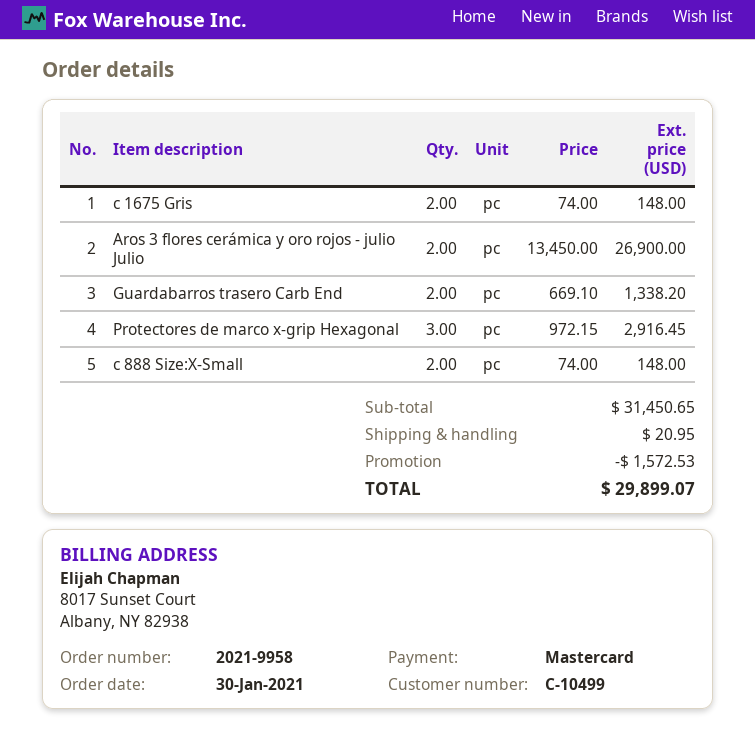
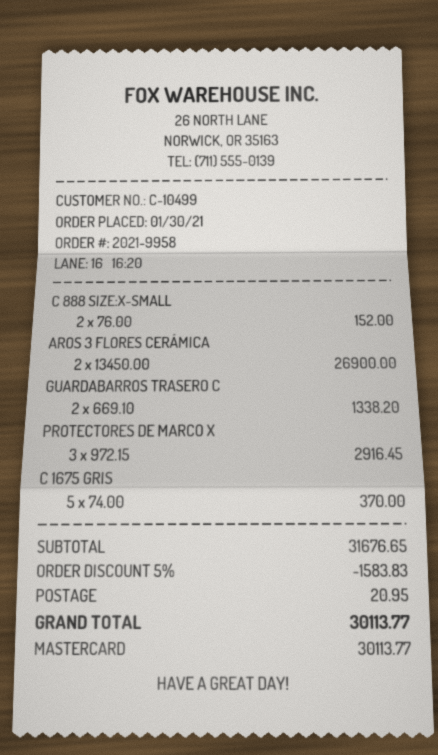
c 1675 Gris: 2 x 74.00 = 148.00 -> 5 x 74.00 = 370.00
c 888 Size:X-Small: 2 x 74.00 = 148.00 -> 2 x 76.00 = 152.00
subtotal: 31450.65 -> 31676.65
discount: 1572.53 -> 1583.83
total: 29899.07 -> 30113.77

